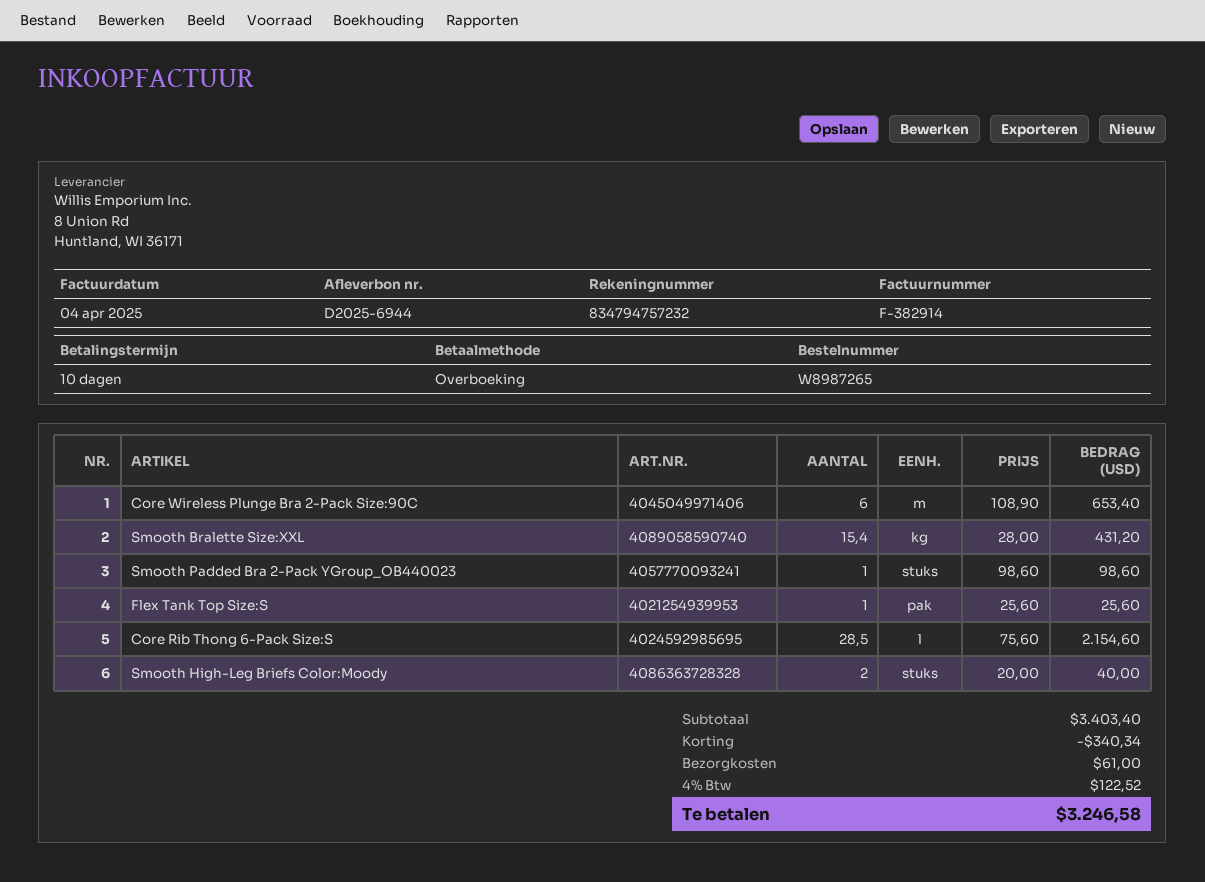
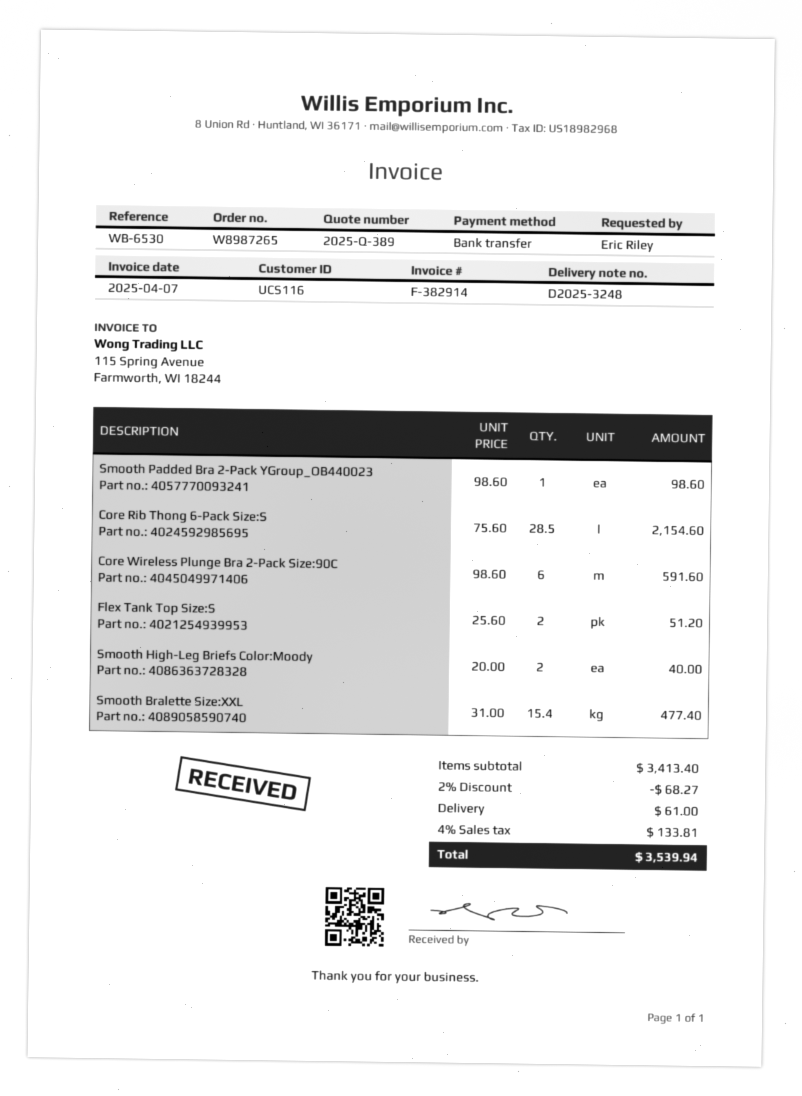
delivery note number: D2025-6944 -> D2025-3248
invoice date: 2025-04-04 -> 2025-04-07
Core Wireless Plunge Bra 2-Pack Size:90C: 6 x 108.90 = 653.40 -> 6 x 98.60 = 591.60
Smooth Bralette Size:XXL: 15.4 x 28.00 = 431.20 -> 15.4 x 31.00 = 477.40
Flex Tank Top Size:S: 1 x 25.60 = 25.60 -> 2 x 25.60 = 51.20
subtotal: 3403.40 -> 3413.40
discount: 340.34 -> 68.27
tax: 4% = 122.52 -> 4% = 133.81
total: 3246.58 -> 3539.94

